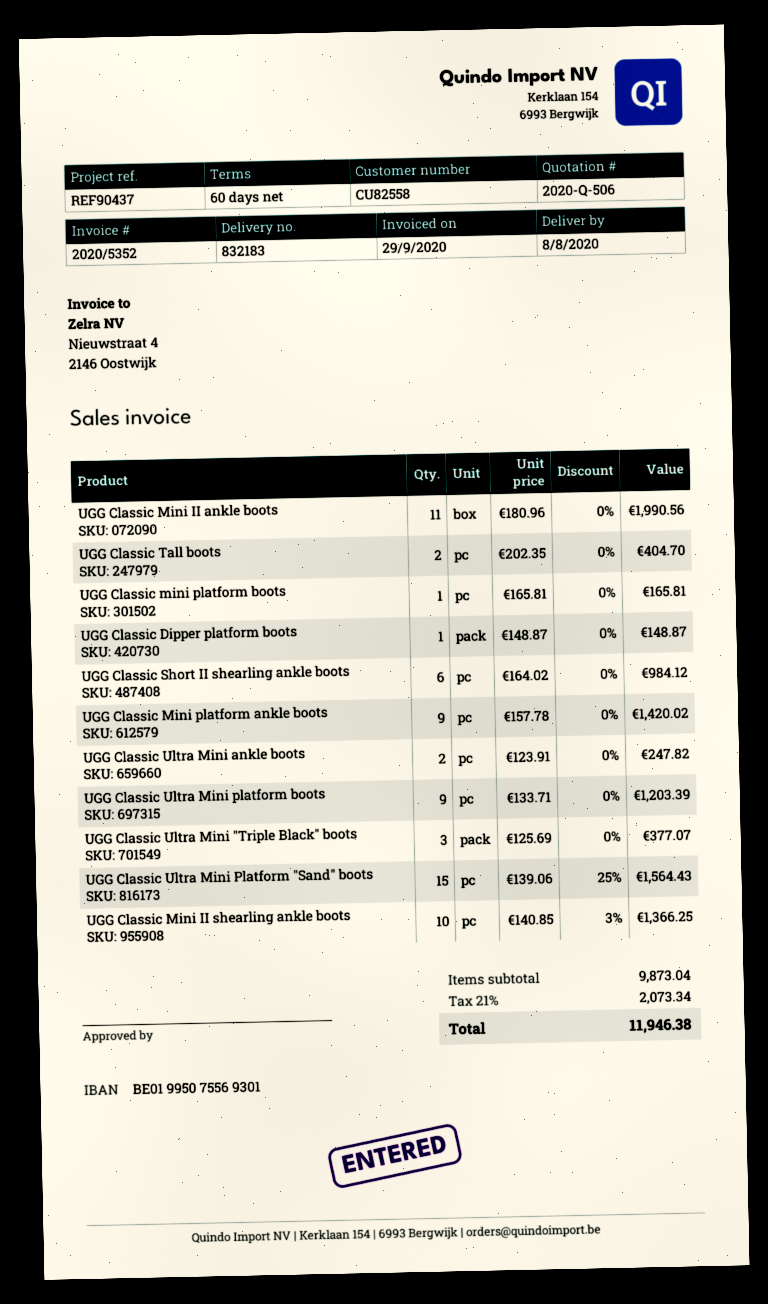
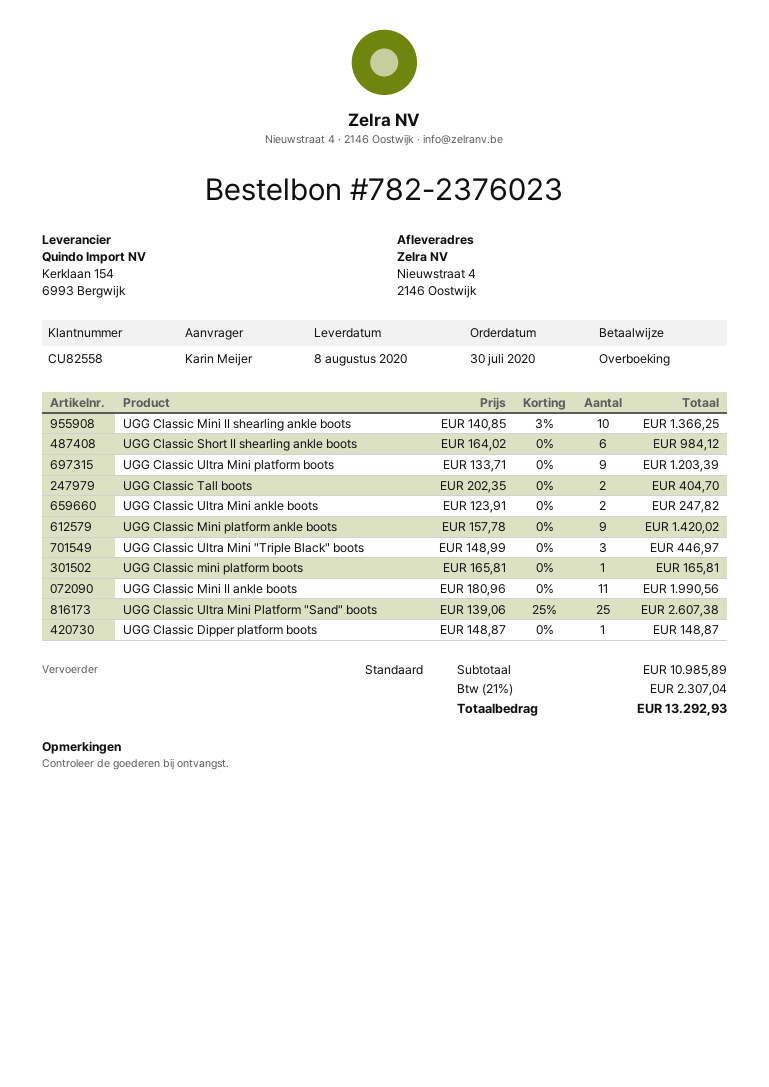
UGG Classic Ultra Mini "Triple Black" boots: 3 x 125.69 = 377.07 -> 3 x 148.99 = 446.97
UGG Classic Ultra Mini Platform "Sand" boots: 15 x 139.06 - 25% = 1564.43 -> 25 x 139.06 - 25% = 2607.38
subtotal: 9873.04 -> 10985.89
tax: 21% = 2073.34 -> 21% = 2307.04
total: 11946.38 -> 13292.93

